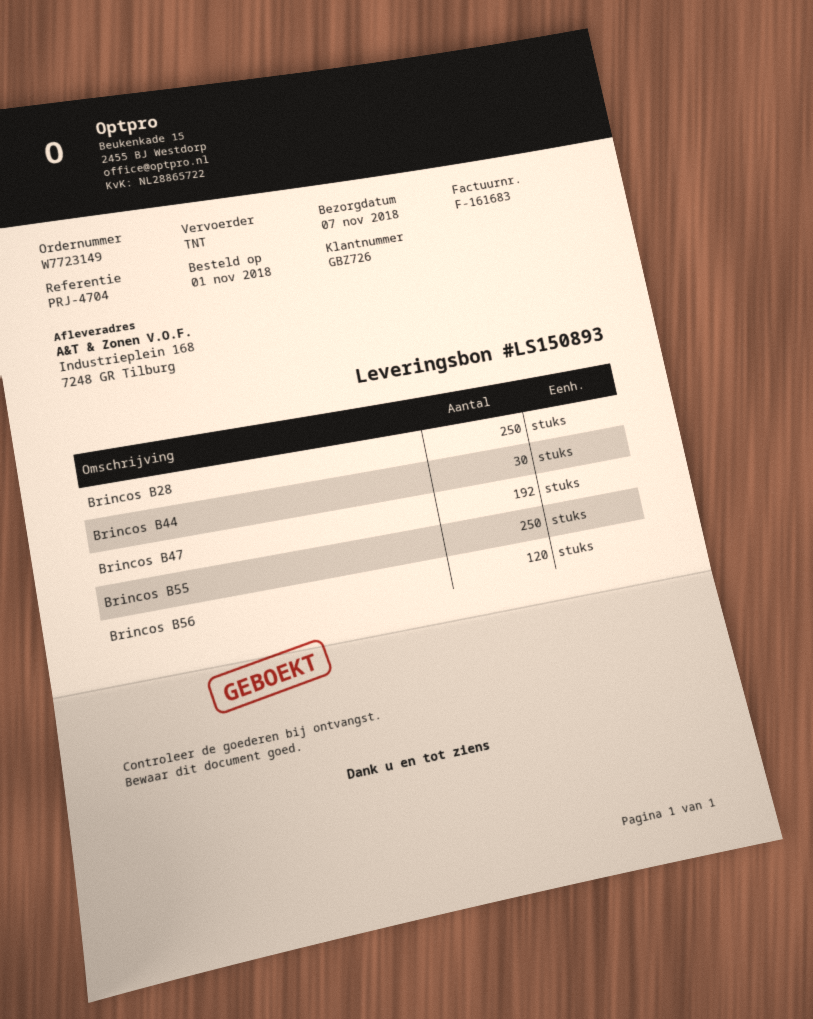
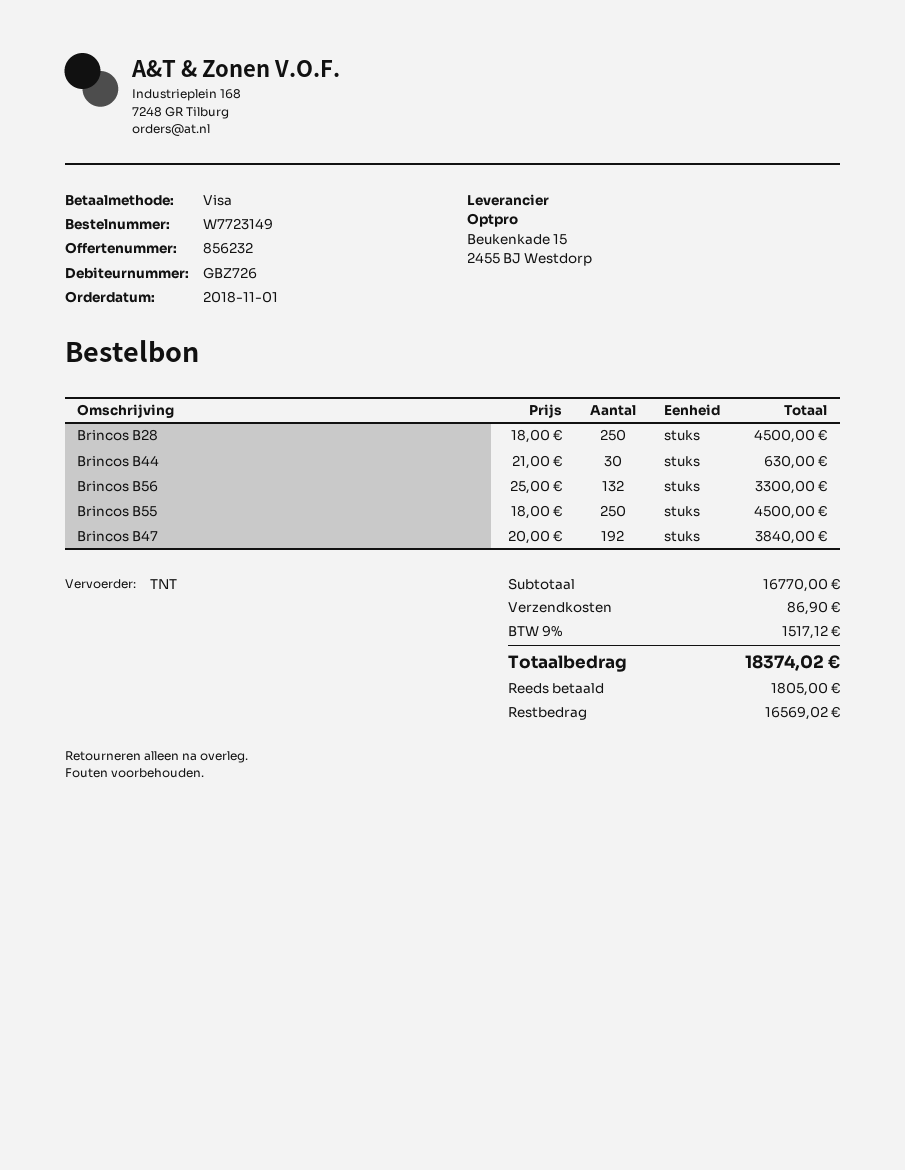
Brincos B56: 120 -> 132

